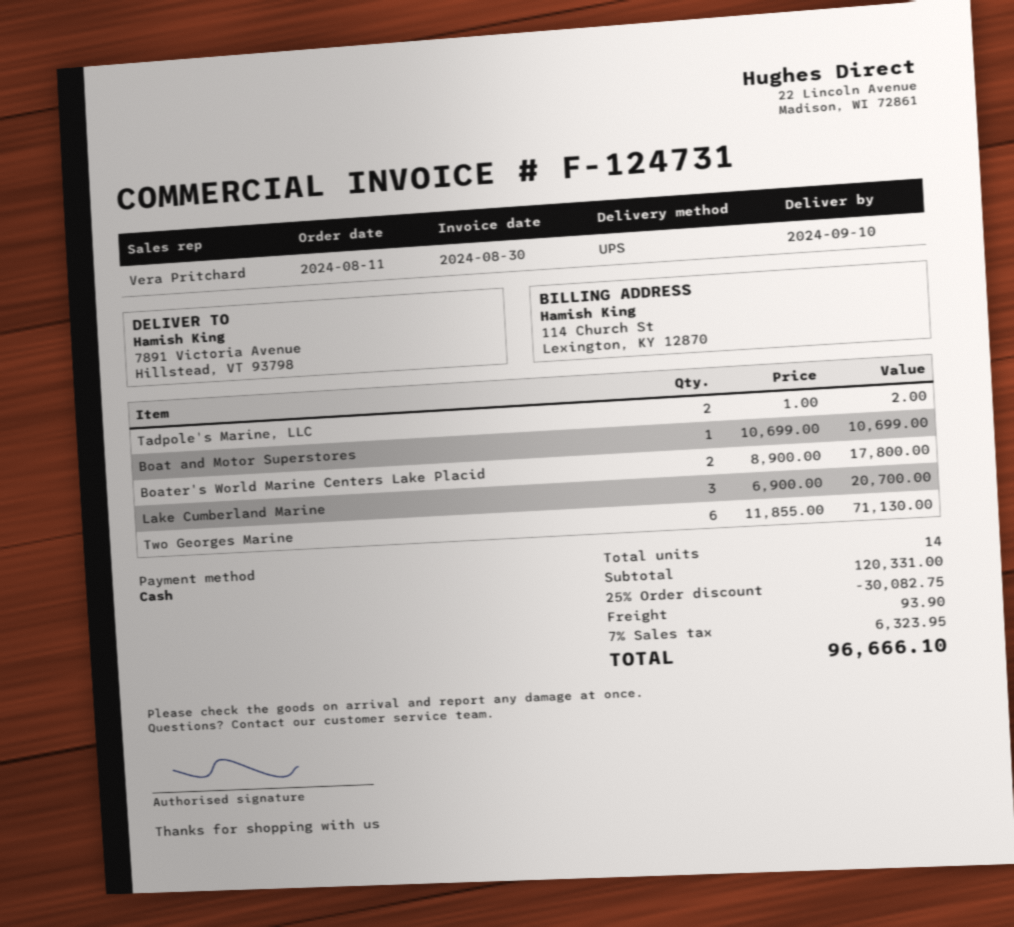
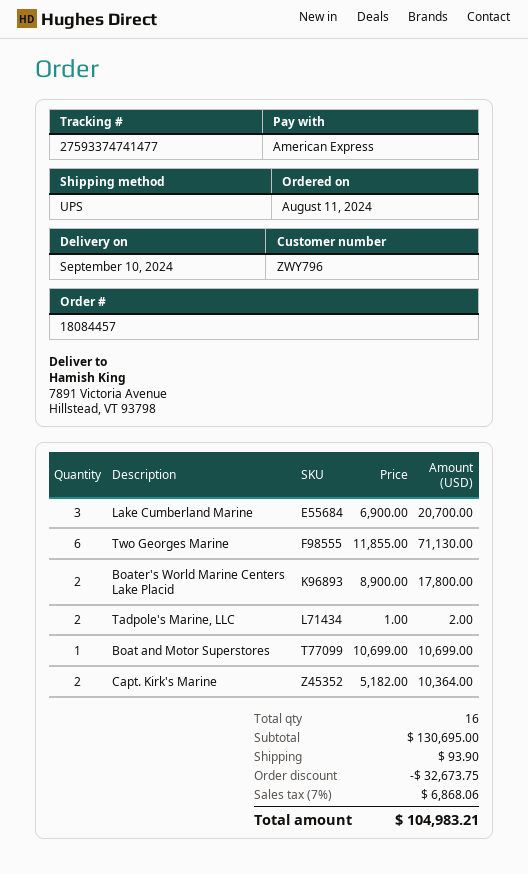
payment method: cash -> American Express
Capt. Kirk's Marine: none -> 2 x 5182.00 = 10364.00
total quantity: 14 -> 16
subtotal: 120331.00 -> 130695.00
discount: 30082.75 -> 32673.75
tax: 7% = 6323.95 -> 7% = 6868.06
total: 96666.10 -> 104983.21

